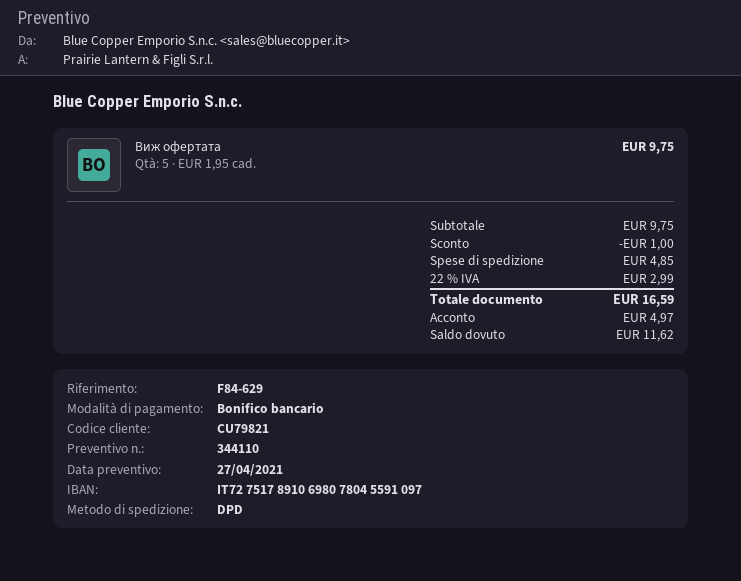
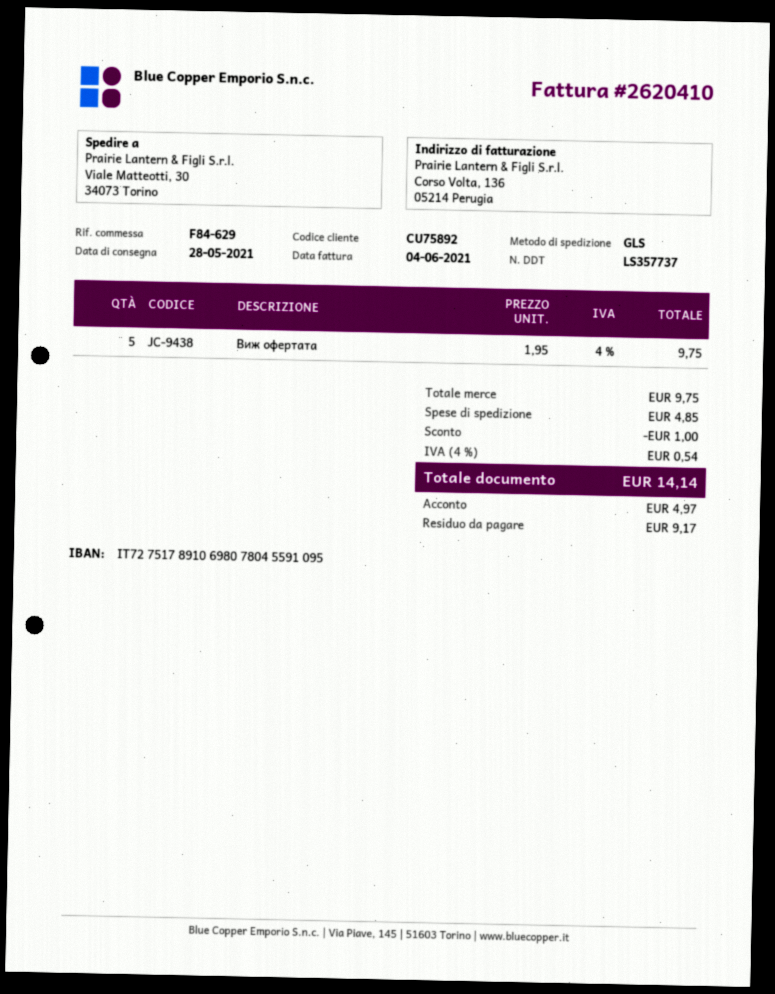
customer number: CU79821 -> CU75892
bank account: IT7275178910698078045591097 -> IT7275178910698078045591095
shipping method: DPD -> GLS
tax: 22% = 2.99 -> 4% = 0.54
total: 16.59 -> 14.14
balance: 11.62 -> 9.17

